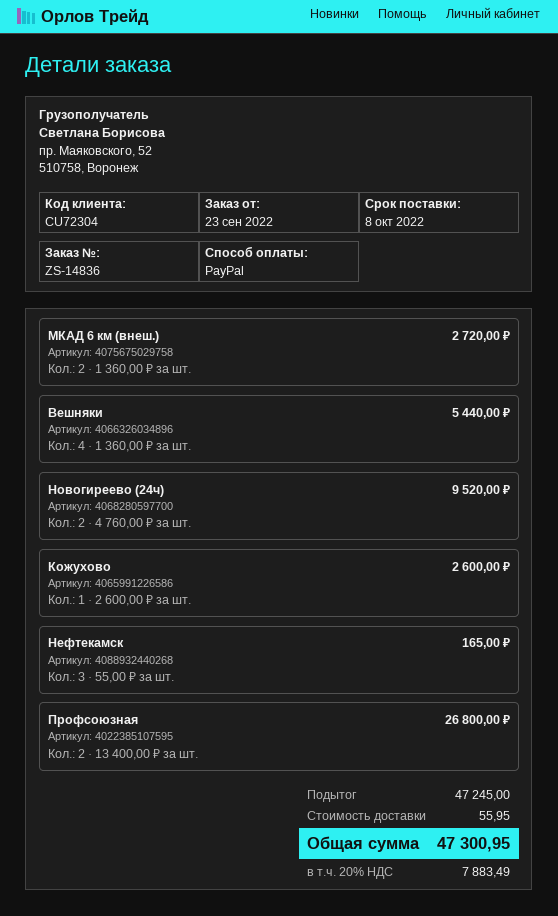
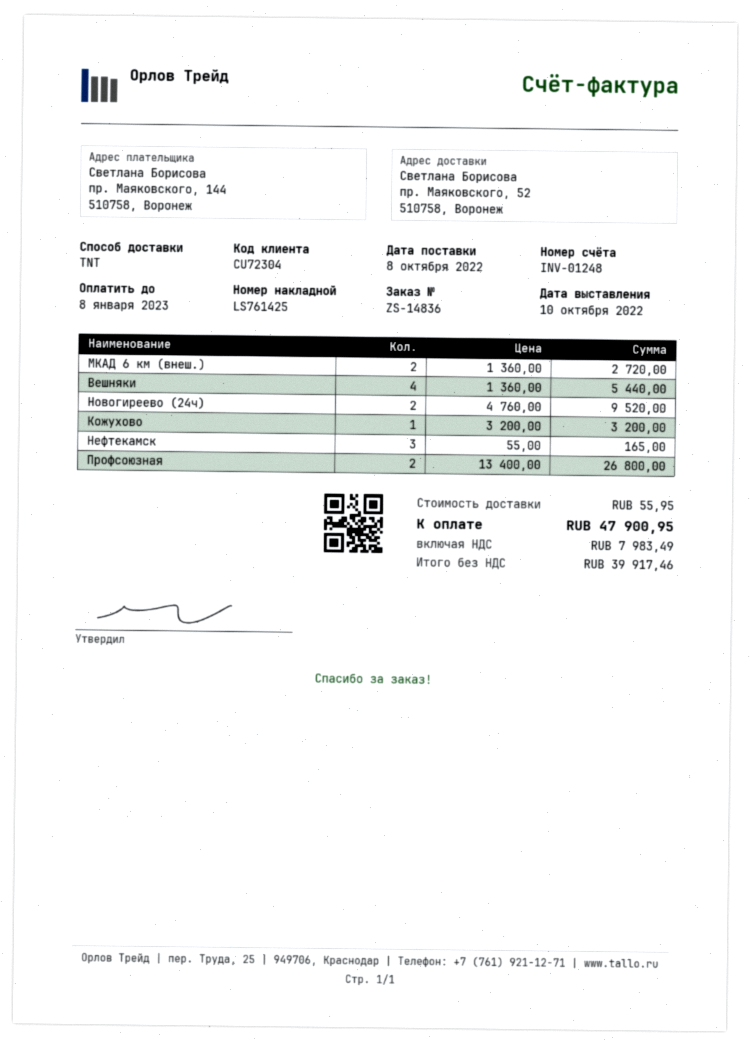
Кожухово: 1 x 2600.00 = 2600.00 -> 1 x 3200.00 = 3200.00
tax: 7883.49 -> 7983.49
total: 47300.95 -> 47900.95

